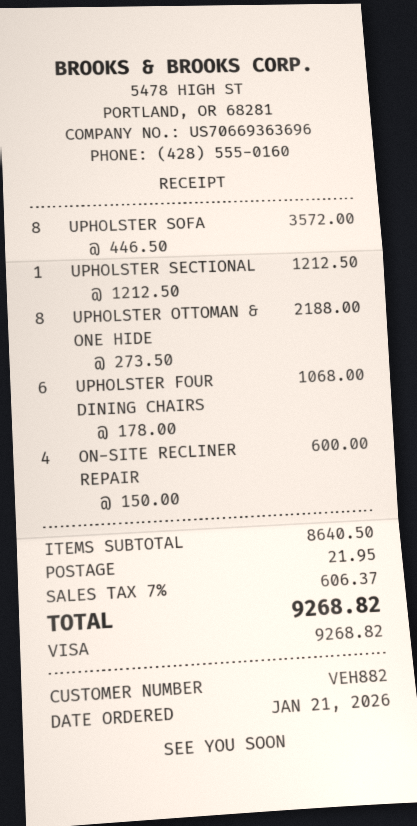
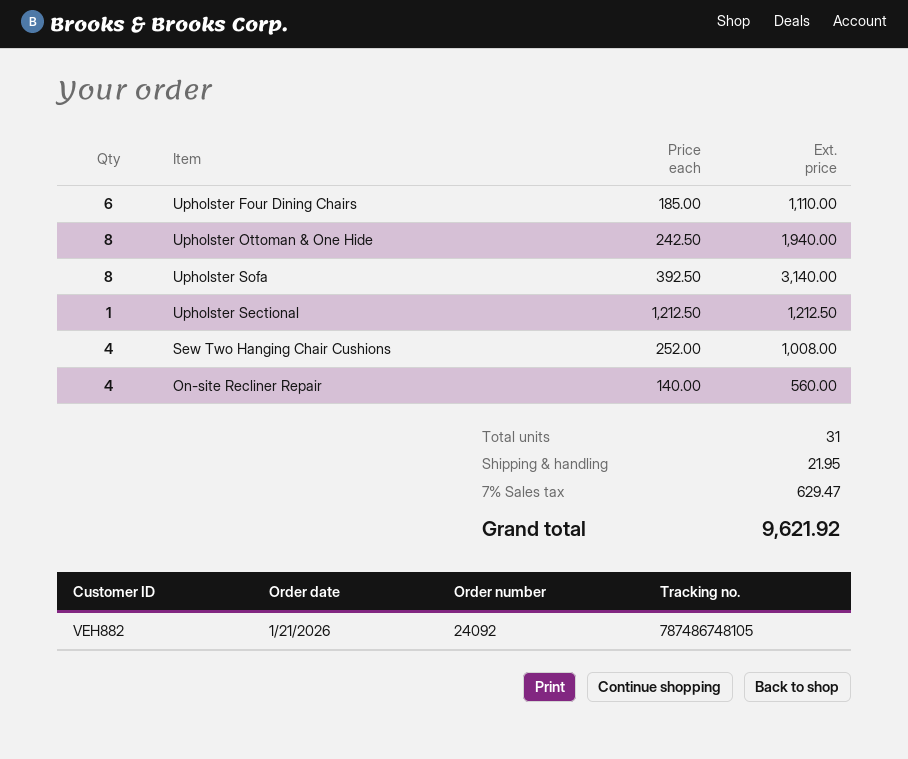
UPHOLSTER SOFA: 8 x 446.50 = 3572.00 -> 8 x 392.50 = 3140.00
UPHOLSTER OTTOMAN & ONE HIDE: 8 x 273.50 = 2188.00 -> 8 x 242.50 = 1940.00
UPHOLSTER FOUR DINING CHAIRS: 6 x 178.00 = 1068.00 -> 6 x 185.00 = 1110.00
ON-SITE RECLINER REPAIR: 4 x 150.00 = 600.00 -> 4 x 140.00 = 560.00
Sew Two Hanging Chair Cushions: none -> 4 x 252.00 = 1008.00
tax: 7% = 606.37 -> 7% = 629.47
total: 9268.82 -> 9621.92

